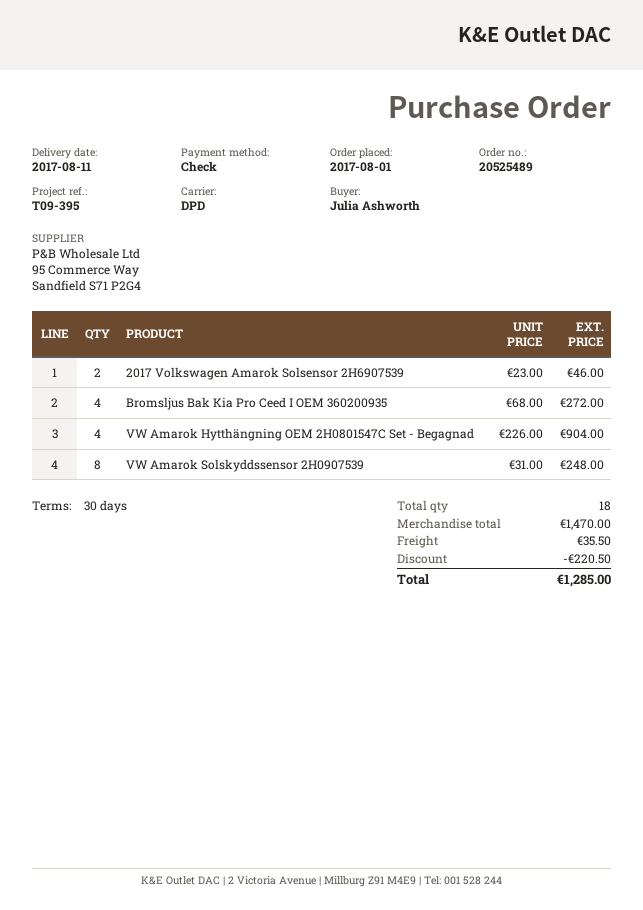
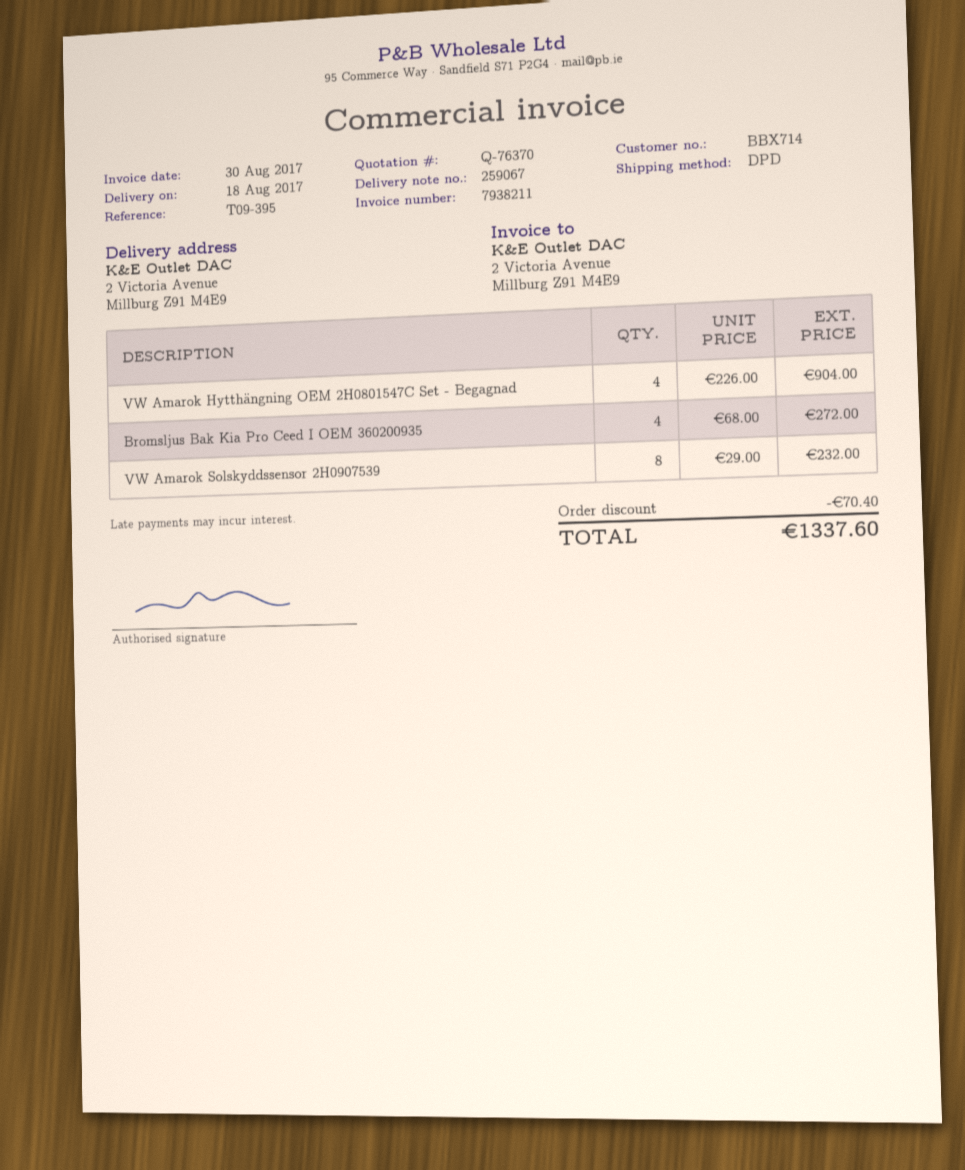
delivery date: 2017-08-11 -> 2017-08-18
2017 Volkswagen Amarok Solsensor 2H6907539: 2 x 23.00 = 46.00 -> none
VW Amarok Solskyddssensor 2H0907539: 8 x 31.00 = 248.00 -> 8 x 29.00 = 232.00
discount: 220.50 -> 70.40
shipping: 35.50 -> none
total: 1285.00 -> 1337.60

